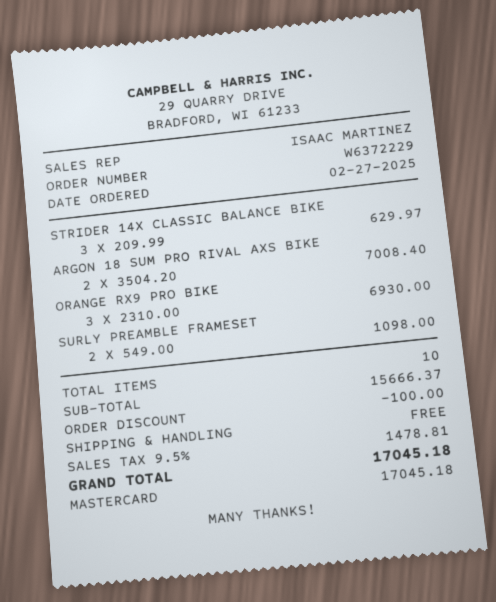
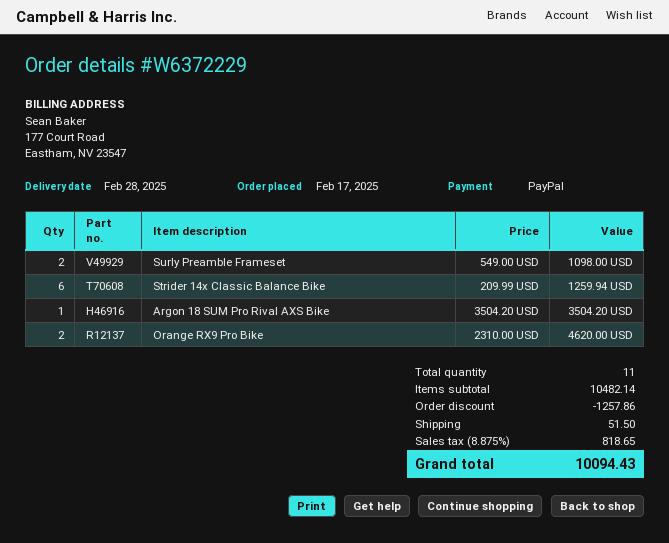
order date: 2025-02-27 -> 2025-02-17
payment method: Mastercard -> PayPal
STRIDER 14X CLASSIC BALANCE BIKE: 3 x 209.99 = 629.97 -> 6 x 209.99 = 1259.94
ARGON 18 SUM PRO RIVAL AXS BIKE: 2 x 3504.20 = 7008.40 -> 1 x 3504.20 = 3504.20
ORANGE RX9 PRO BIKE: 3 x 2310.00 = 6930.00 -> 2 x 2310.00 = 4620.00
total quantity: 10 -> 11
subtotal: 15666.37 -> 10482.14
discount: 100.00 -> 1257.86
shipping: 0.00 -> 51.50
tax: 9.5% = 1478.81 -> 8.875% = 818.65
total: 17045.18 -> 10094.43

